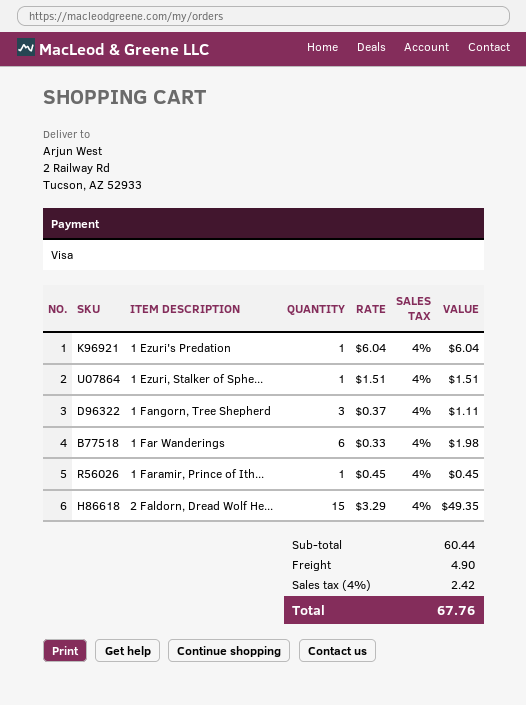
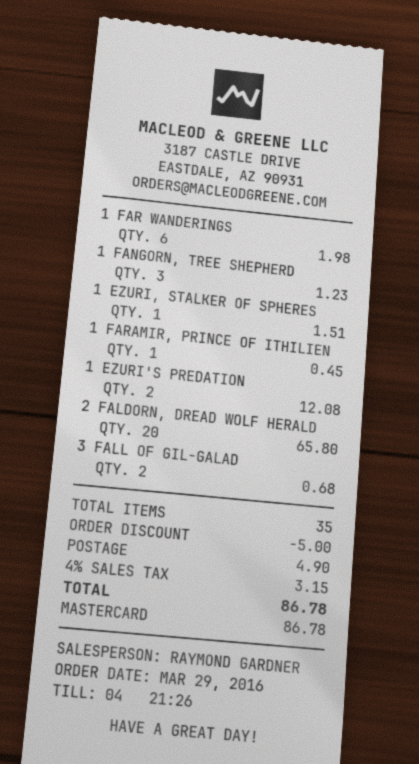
payment method: Visa -> Mastercard
1 Ezuri's Predation: 1 for 6.04 -> 2 for 12.08
1 Fangorn, Tree Shepherd: 3 for 1.11 -> 3 for 1.23
2 Faldorn, Dread Wolf He...: 15 for 49.35 -> 20 for 65.80
3 FALL OF GIL-GALAD: none -> 2 for 0.68
discount: none -> 5.00
tax: 4% = 2.42 -> 4% = 3.15
total: 67.76 -> 86.78

